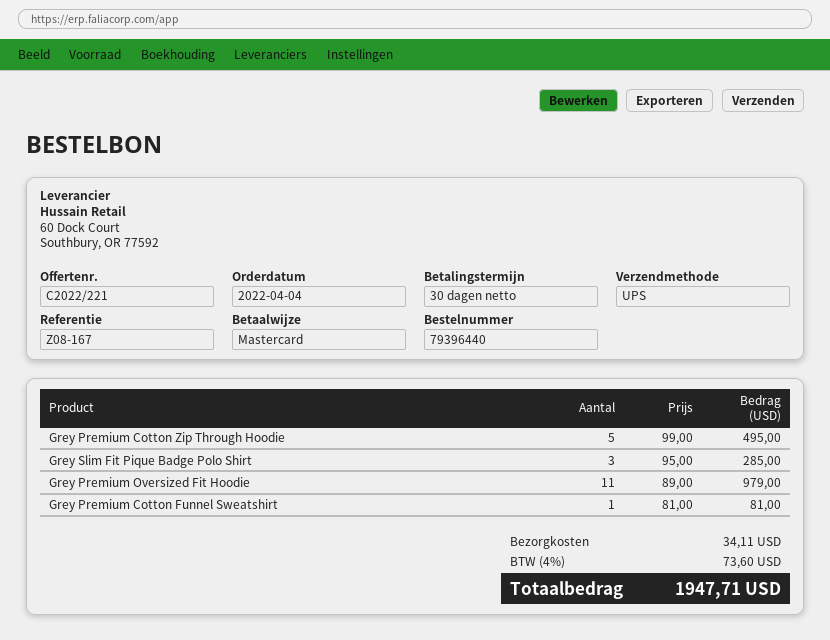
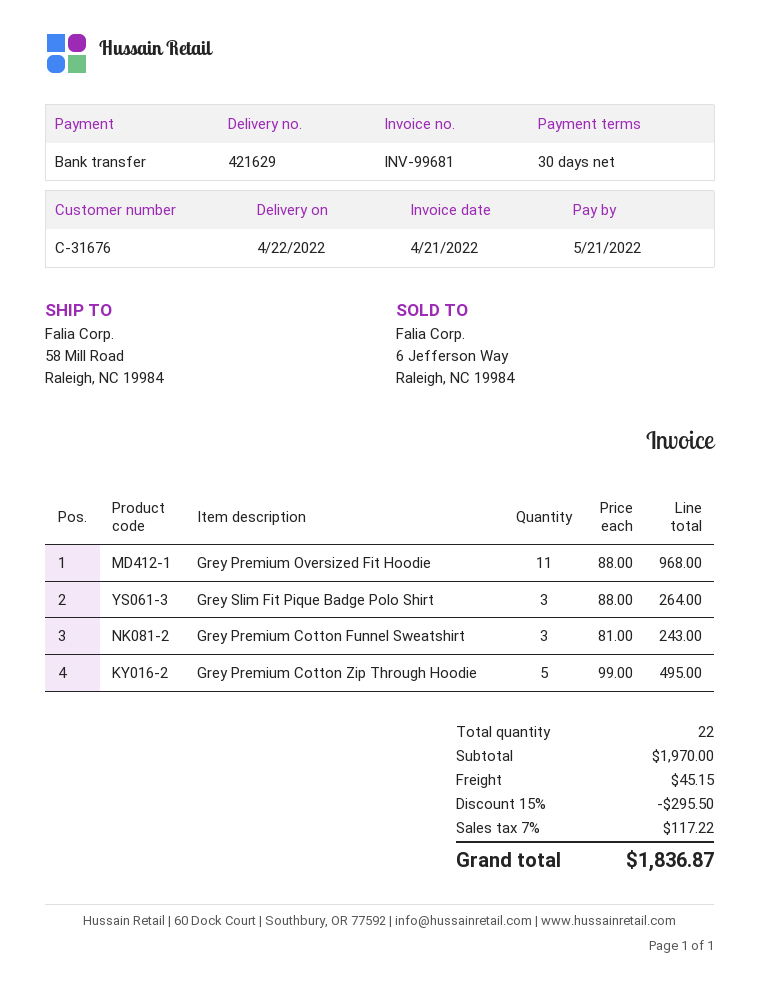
payment method: Mastercard -> bank transfer
Grey Slim Fit Pique Badge Polo Shirt: 3 x 95.00 = 285.00 -> 3 x 88.00 = 264.00
Grey Premium Oversized Fit Hoodie: 11 x 89.00 = 979.00 -> 11 x 88.00 = 968.00
Grey Premium Cotton Funnel Sweatshirt: 1 x 81.00 = 81.00 -> 3 x 81.00 = 243.00
discount: none -> 15% = 295.50
shipping: 34.11 -> 45.15
tax: 4% = 73.60 -> 7% = 117.22
total: 1947.71 -> 1836.87

